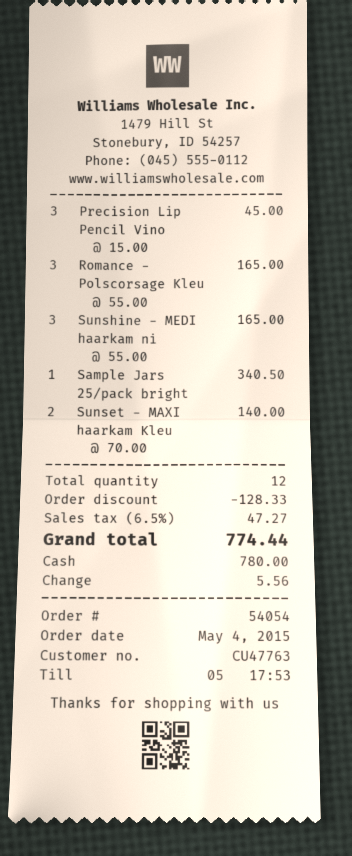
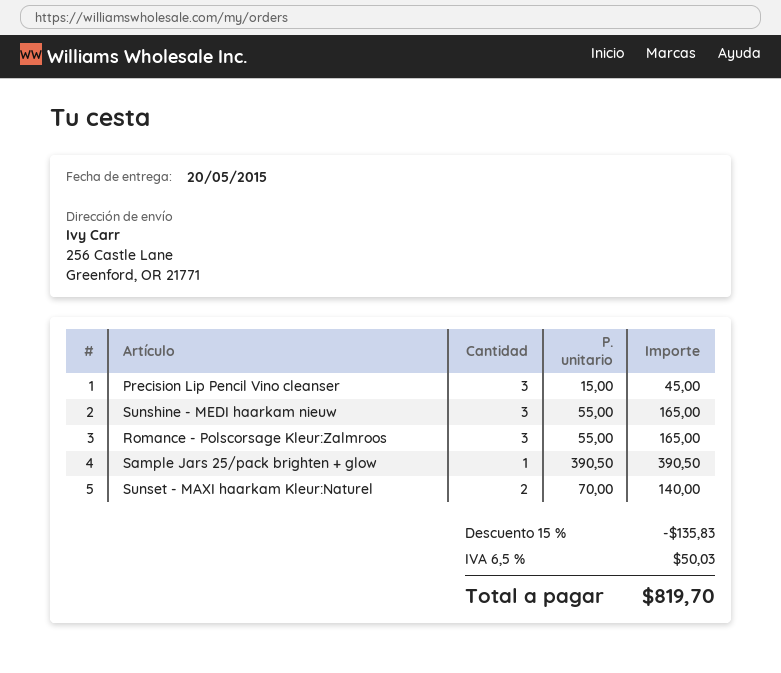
Sample Jars 25/pack bright: 1 x 340.50 = 340.50 -> 1 x 390.50 = 390.50
discount: 128.33 -> 135.83
tax: 6.5% = 47.27 -> 6.5% = 50.03
total: 774.44 -> 819.70

